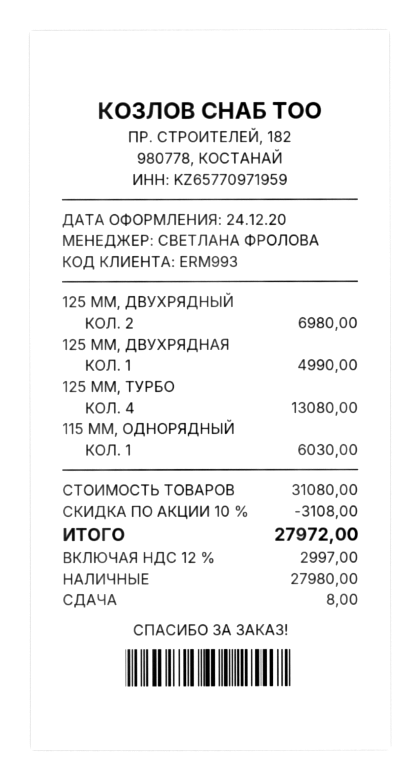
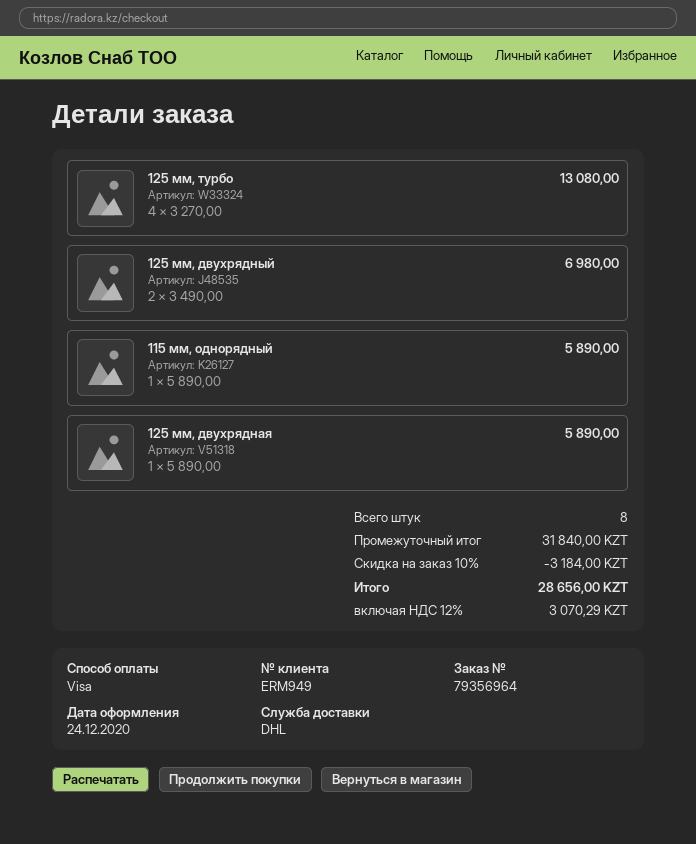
customer number: ERM993 -> ERM949
payment method: cash -> Visa
125 ММ, ДВУХРЯДНАЯ: 1 for 4990.00 -> 1 for 5890.00
115 ММ, ОДНОРЯДНЫЙ: 1 for 6030.00 -> 1 for 5890.00
subtotal: 31080.00 -> 31840.00
discount: 10% = 3108.00 -> 10% = 3184.00
tax: 12% = 2997.00 -> 12% = 3070.29
total: 27972.00 -> 28656.00

